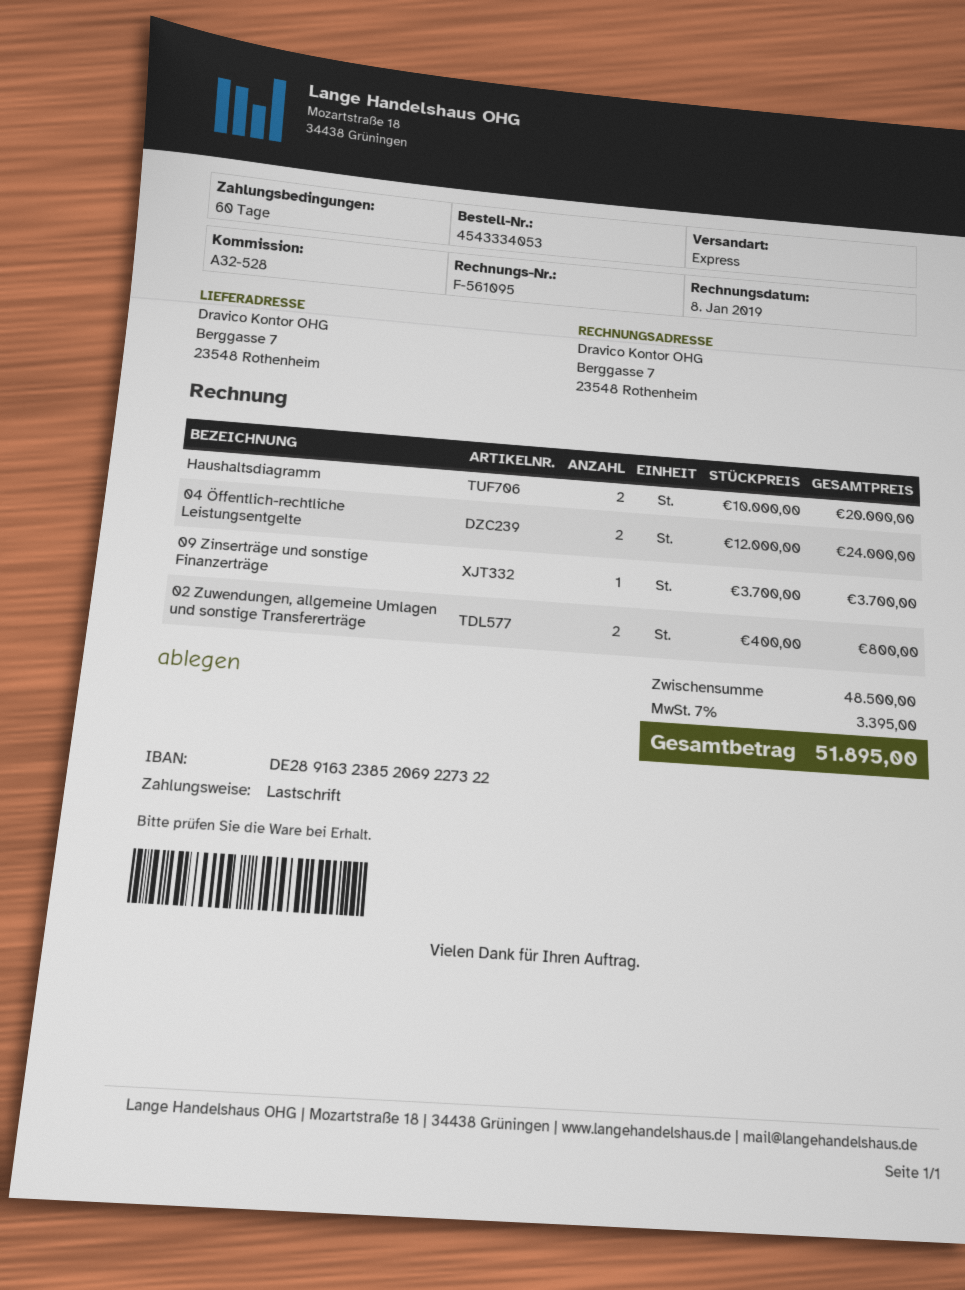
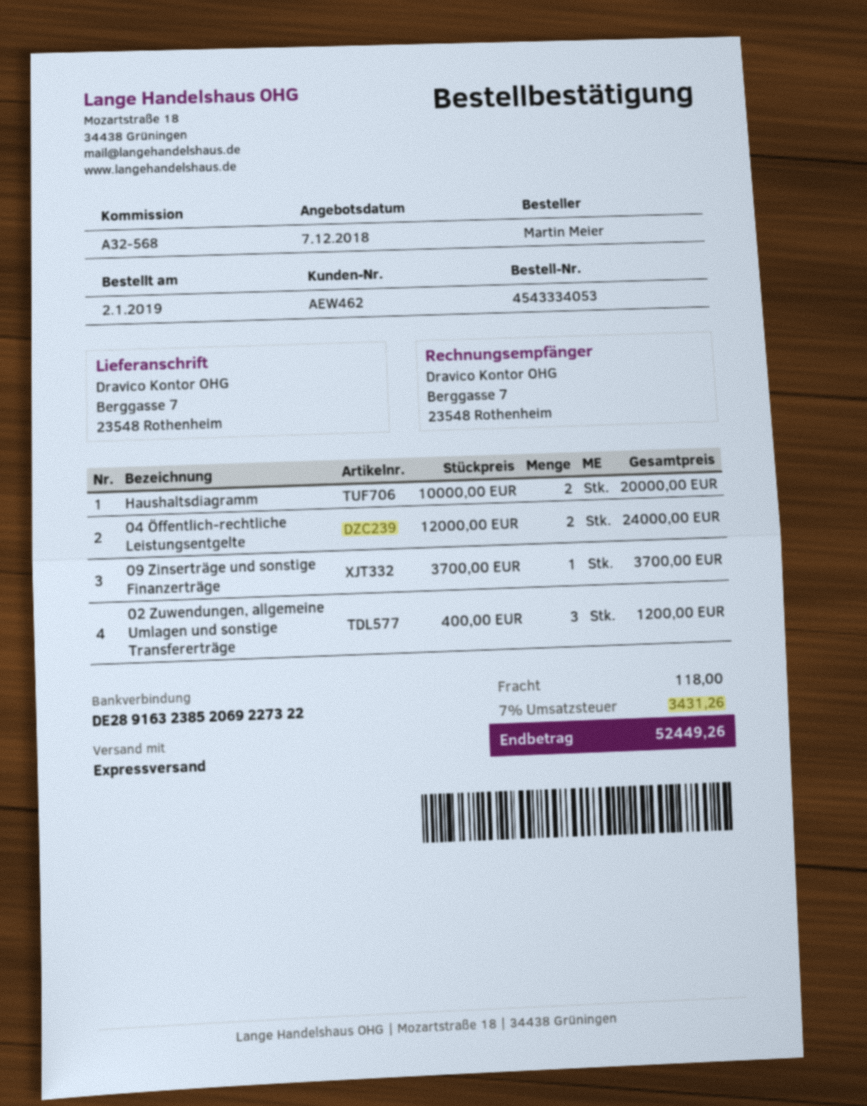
reference: A32-528 -> A32-568
02 Zuwendungen, allgemeine Umlagen und sonstige Transfererträge: 2 x 400.00 = 800.00 -> 3 x 400.00 = 1200.00
shipping: none -> 118.00
tax: 7% = 3395.00 -> 7% = 3431.26
total: 51895.00 -> 52449.26

